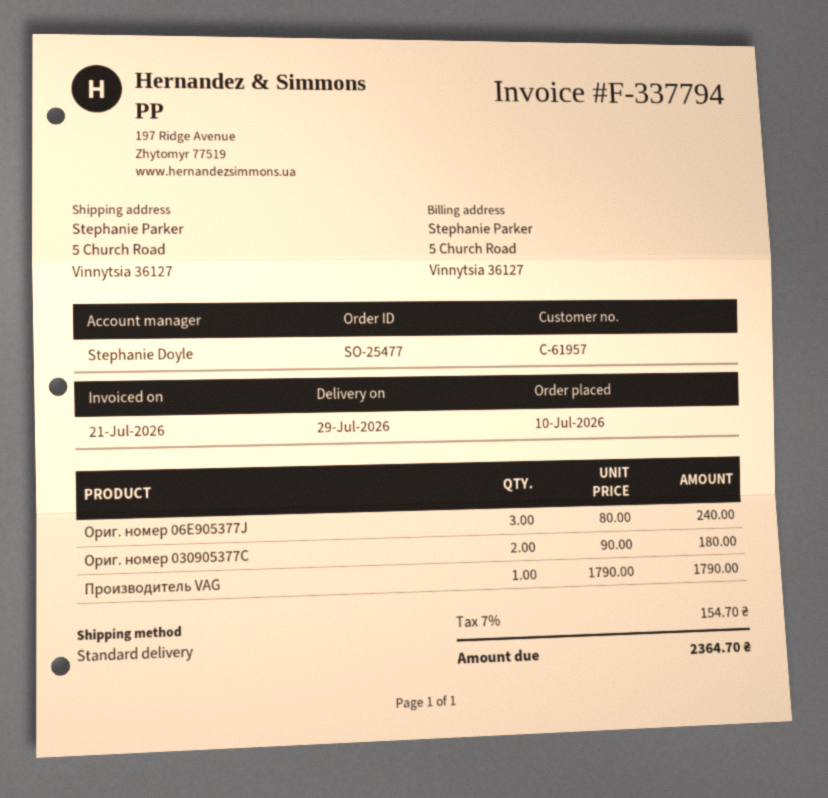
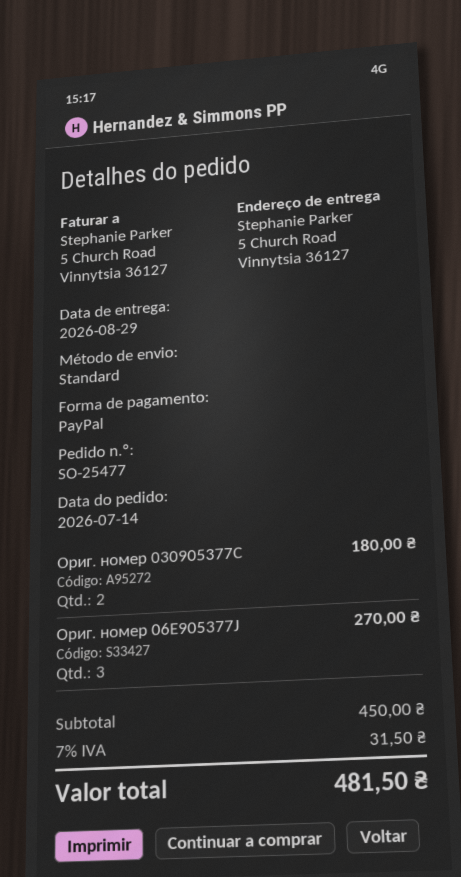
order date: 2026-07-10 -> 2026-07-14
delivery date: 2026-07-29 -> 2026-08-29
Ориг. номер 06E905377J: 3 for 240.00 -> 3 for 270.00
Производитель VAG: 1 for 1790.00 -> none
tax: 7% = 154.70 -> 7% = 31.50
total: 2364.70 -> 481.50

